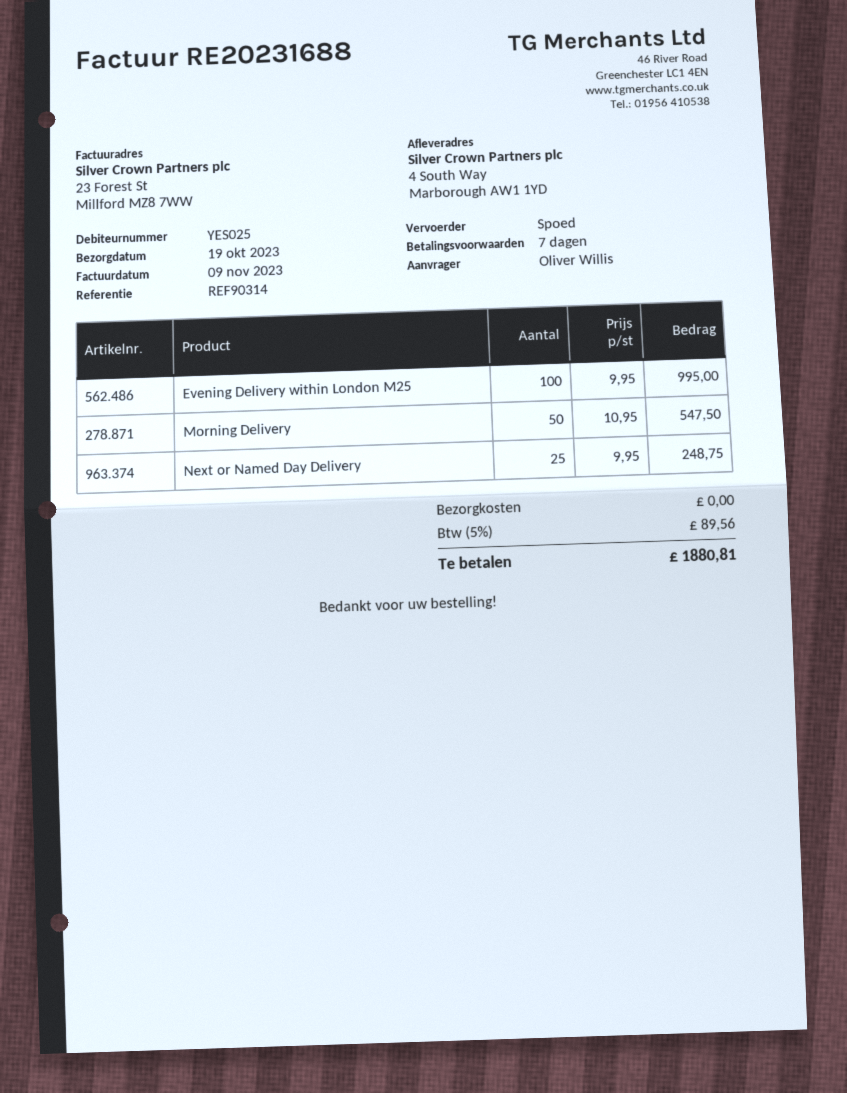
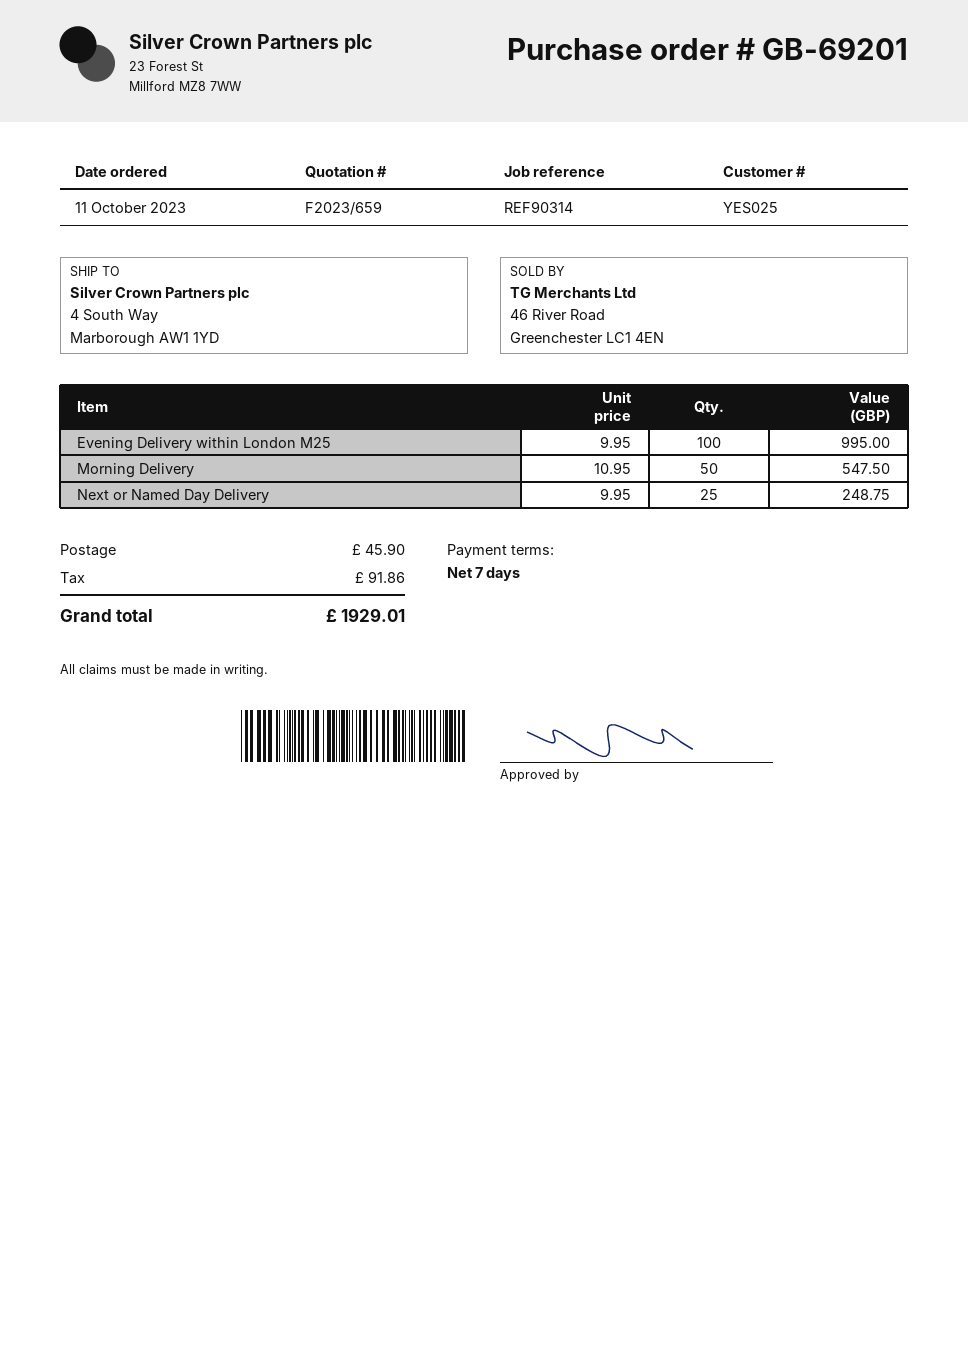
shipping: 0.00 -> 45.90
tax: 89.56 -> 91.86
total: 1880.81 -> 1929.01

